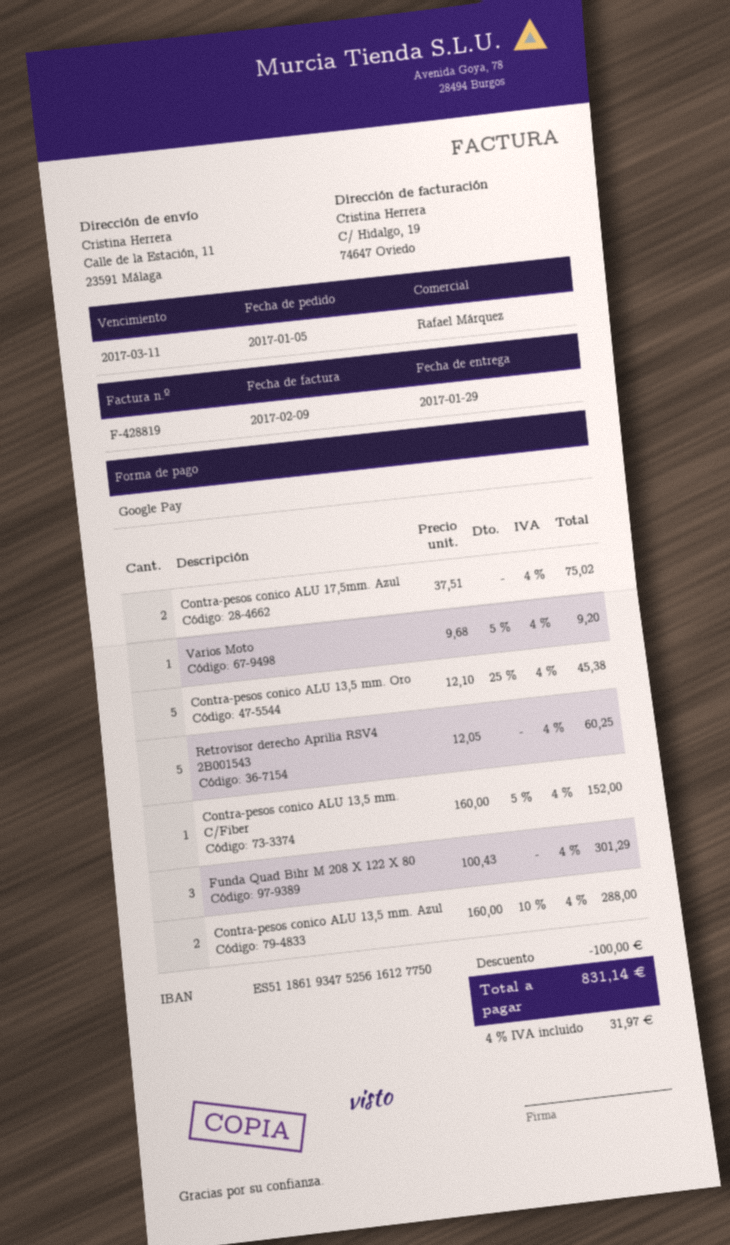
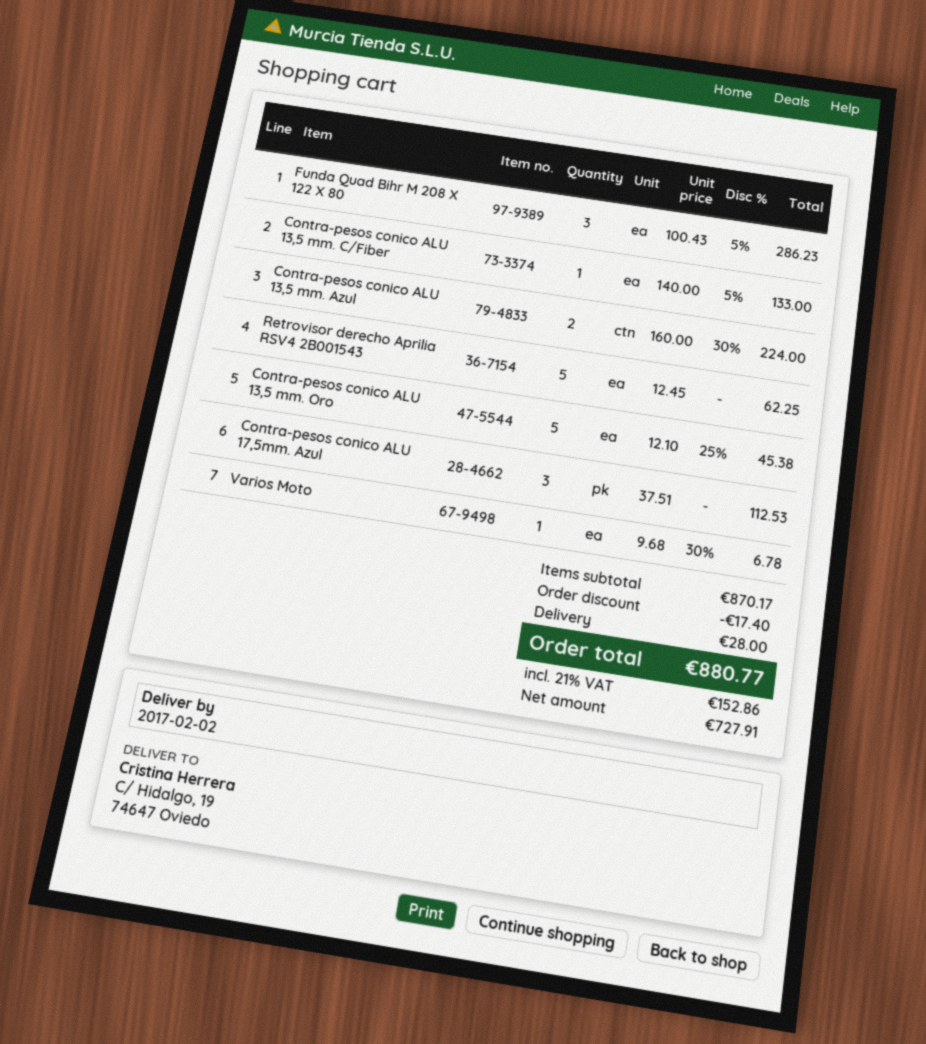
delivery date: 2017-01-29 -> 2017-02-02
ship to: Calle de la Estación, 11, 23591 Málaga -> C/ Hidalgo, 19, 74647 Oviedo
Contra-pesos conico ALU 17,5mm. Azul: 2 x 37.51 = 75.02 -> 3 x 37.51 = 112.53
Varios Moto: 1 x 9.68 - 5% = 9.20 -> 1 x 9.68 - 30% = 6.78
Retrovisor derecho Aprilia RSV4 2B001543: 5 x 12.05 = 60.25 -> 5 x 12.45 = 62.25
Contra-pesos conico ALU 13,5 mm. C/Fiber: 1 x 160.00 - 5% = 152.00 -> 1 x 140.00 - 5% = 133.00
Funda Quad Bihr M 208 X 122 X 80: 3 x 100.43 = 301.29 -> 3 x 100.43 - 5% = 286.23
Contra-pesos conico ALU 13,5 mm. Azul: 2 x 160.00 - 10% = 288.00 -> 2 x 160.00 - 30% = 224.00
discount: 100.00 -> 17.40
shipping: none -> 28.00
tax: 4% = 31.97 -> 21% = 152.86
total: 831.14 -> 880.77

